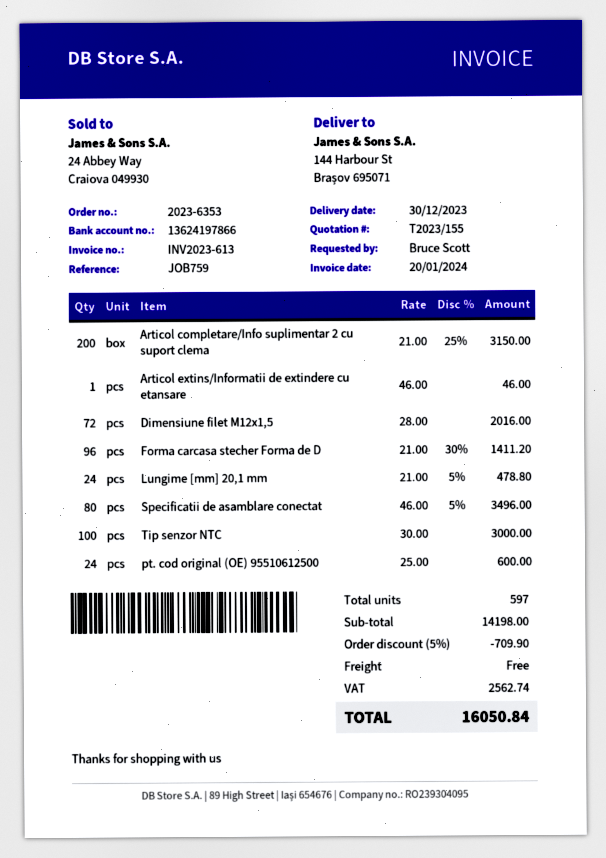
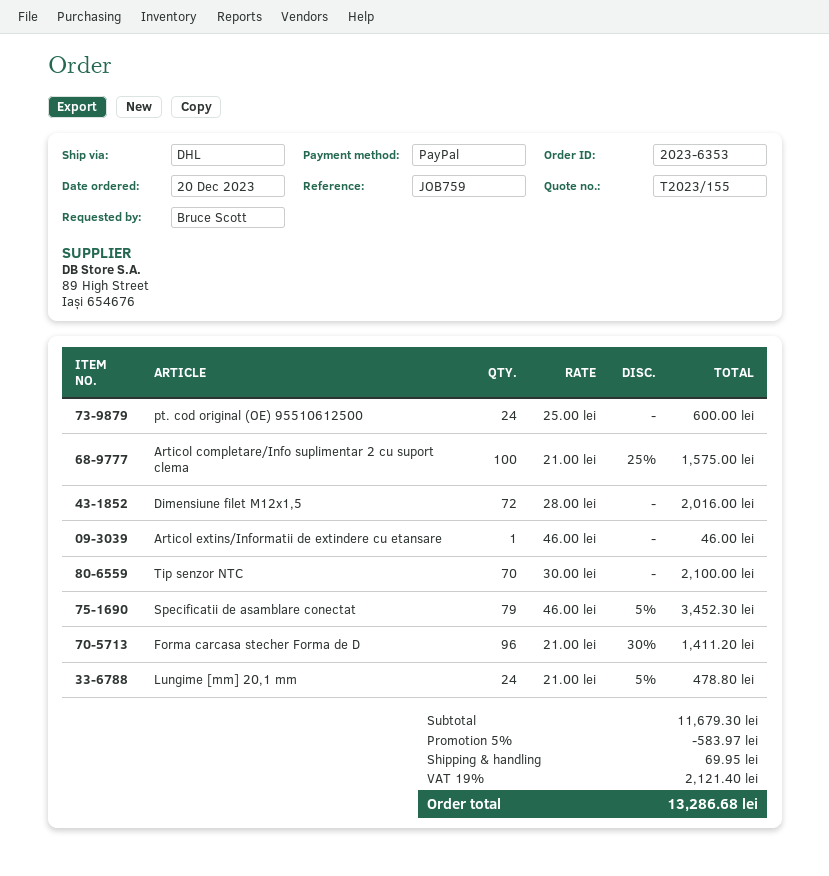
Articol completare/Info suplimentar 2 cu suport clema: 200 x 21.00 - 25% = 3150.00 -> 100 x 21.00 - 25% = 1575.00
Specificatii de asamblare conectat: 80 x 46.00 - 5% = 3496.00 -> 79 x 46.00 - 5% = 3452.30
Tip senzor NTC: 100 x 30.00 = 3000.00 -> 70 x 30.00 = 2100.00
subtotal: 14198.00 -> 11679.30
discount: 5% = 709.90 -> 5% = 583.97
shipping: 0.00 -> 69.95
tax: 2562.74 -> 2121.40
total: 16050.84 -> 13286.68

